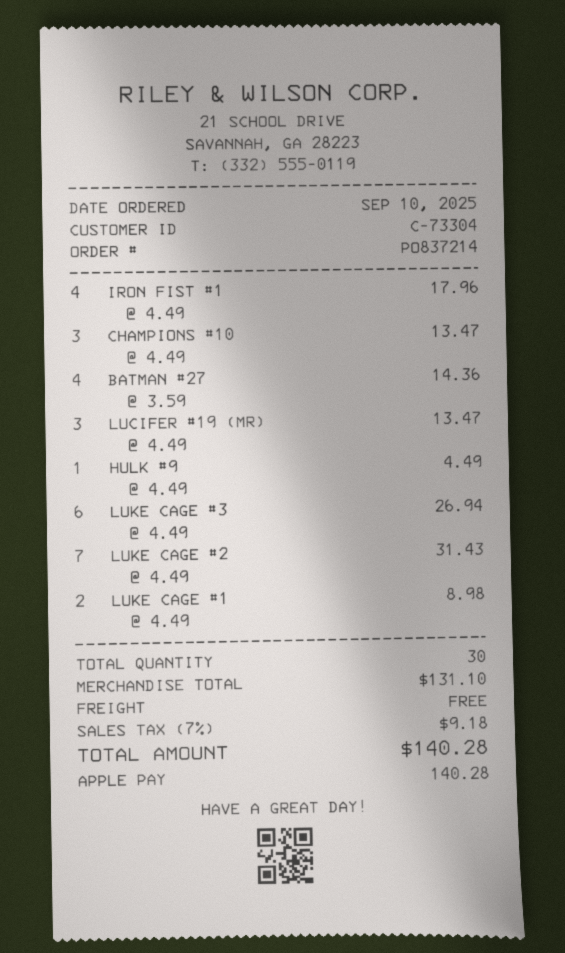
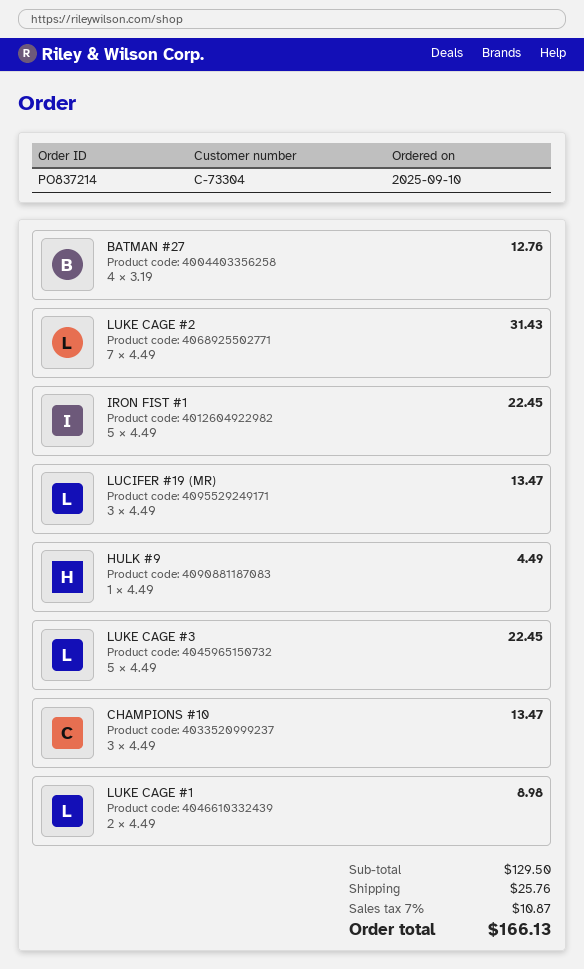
IRON FIST #1: 4 x 4.49 = 17.96 -> 5 x 4.49 = 22.45
BATMAN #27: 4 x 3.59 = 14.36 -> 4 x 3.19 = 12.76
LUKE CAGE #3: 6 x 4.49 = 26.94 -> 5 x 4.49 = 22.45
subtotal: 131.10 -> 129.50
shipping: 0.00 -> 25.76
tax: 7% = 9.18 -> 7% = 10.87
total: 140.28 -> 166.13

